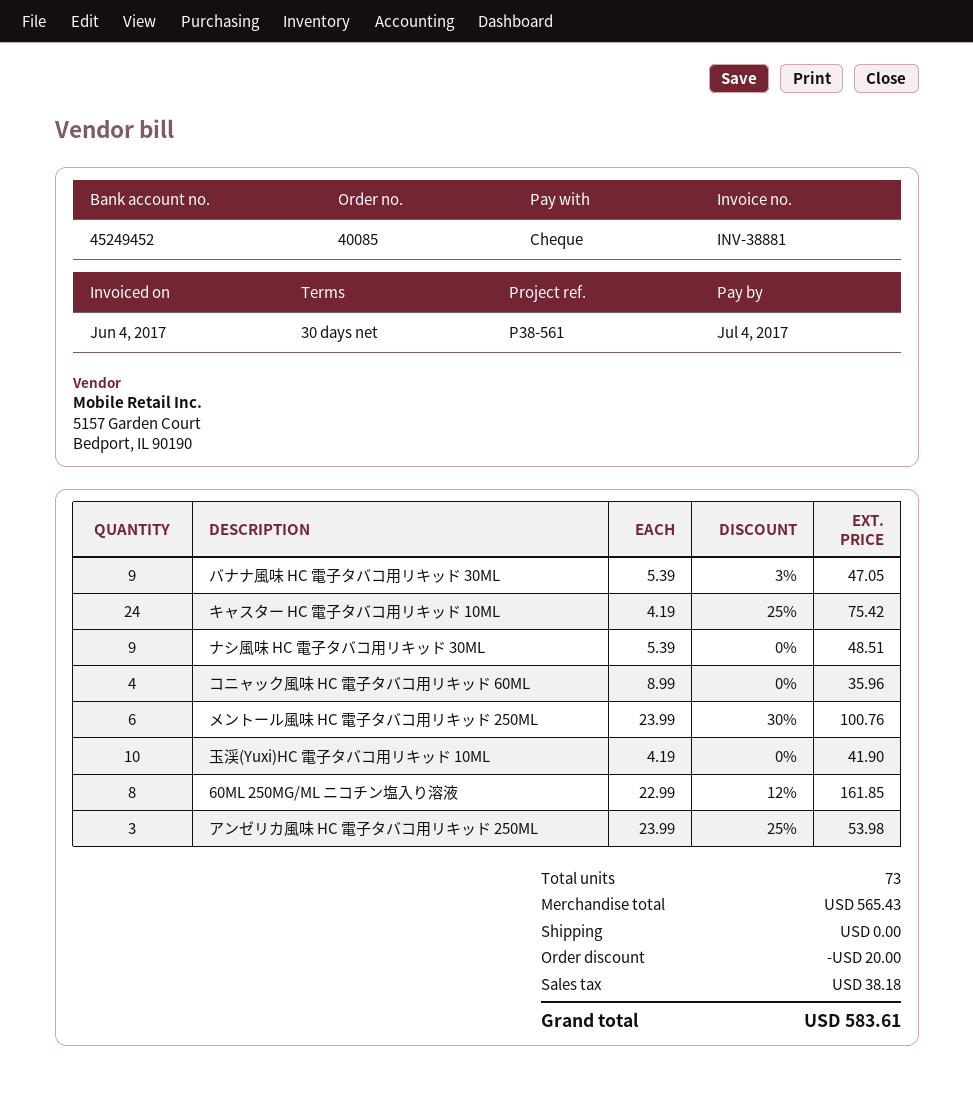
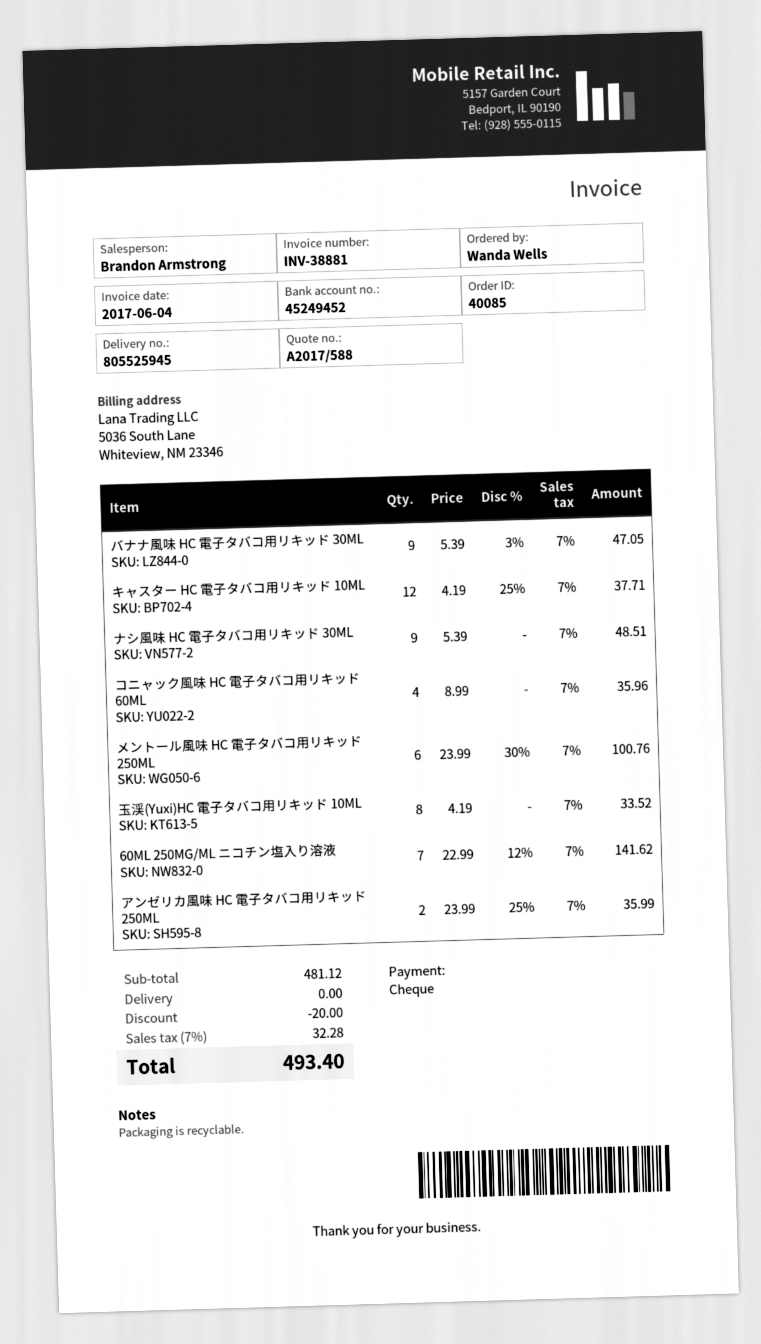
キャスター HC 電子タバコ用リキッド 10ML: 24 x 4.19 - 25% = 75.42 -> 12 x 4.19 - 25% = 37.71
玉渓(Yuxi)HC 電子タバコ用リキッド 10ML: 10 x 4.19 = 41.90 -> 8 x 4.19 = 33.52
60ML 250MG/ML ニコチン塩入り溶液: 8 x 22.99 - 12% = 161.85 -> 7 x 22.99 - 12% = 141.62
アンゼリカ風味 HC 電子タバコ用リキッド 250ML: 3 x 23.99 - 25% = 53.98 -> 2 x 23.99 - 25% = 35.99
subtotal: 565.43 -> 481.12
tax: 38.18 -> 32.28
total: 583.61 -> 493.40

